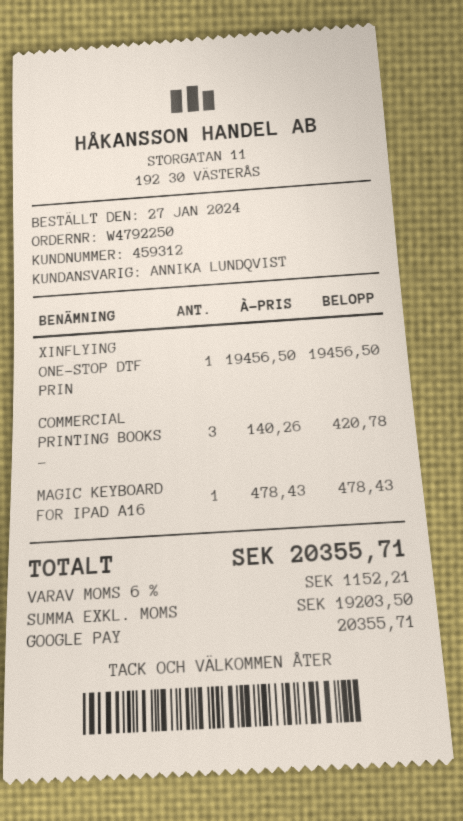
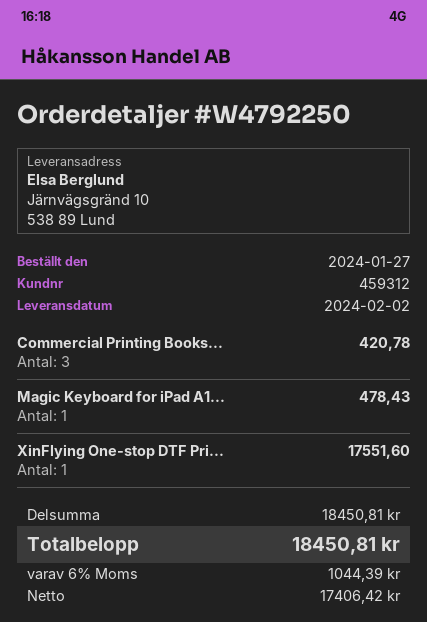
XINFLYING ONE-STOP DTF PRIN: 1 for 19456.50 -> 1 for 17551.60
net: 19203.50 -> 17406.42
tax: 6% = 1152.21 -> 6% = 1044.39
total: 20355.71 -> 18450.81

